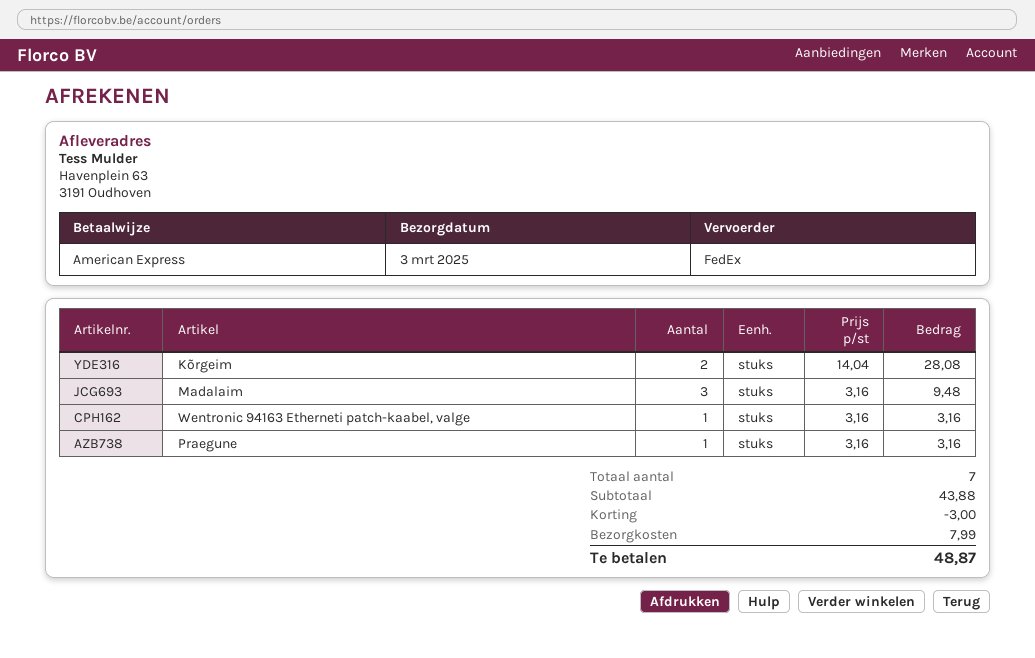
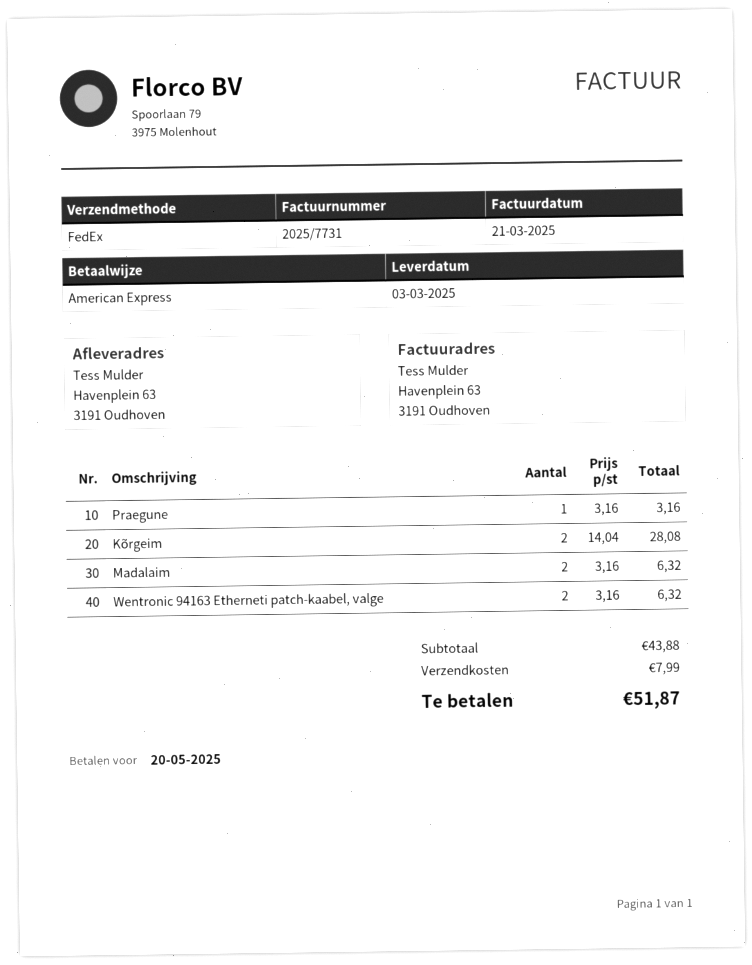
Madalaim: 3 x 3.16 = 9.48 -> 2 x 3.16 = 6.32
Wentronic 94163 Etherneti patch-kaabel, valge: 1 x 3.16 = 3.16 -> 2 x 3.16 = 6.32
discount: 3.00 -> none
total: 48.87 -> 51.87

